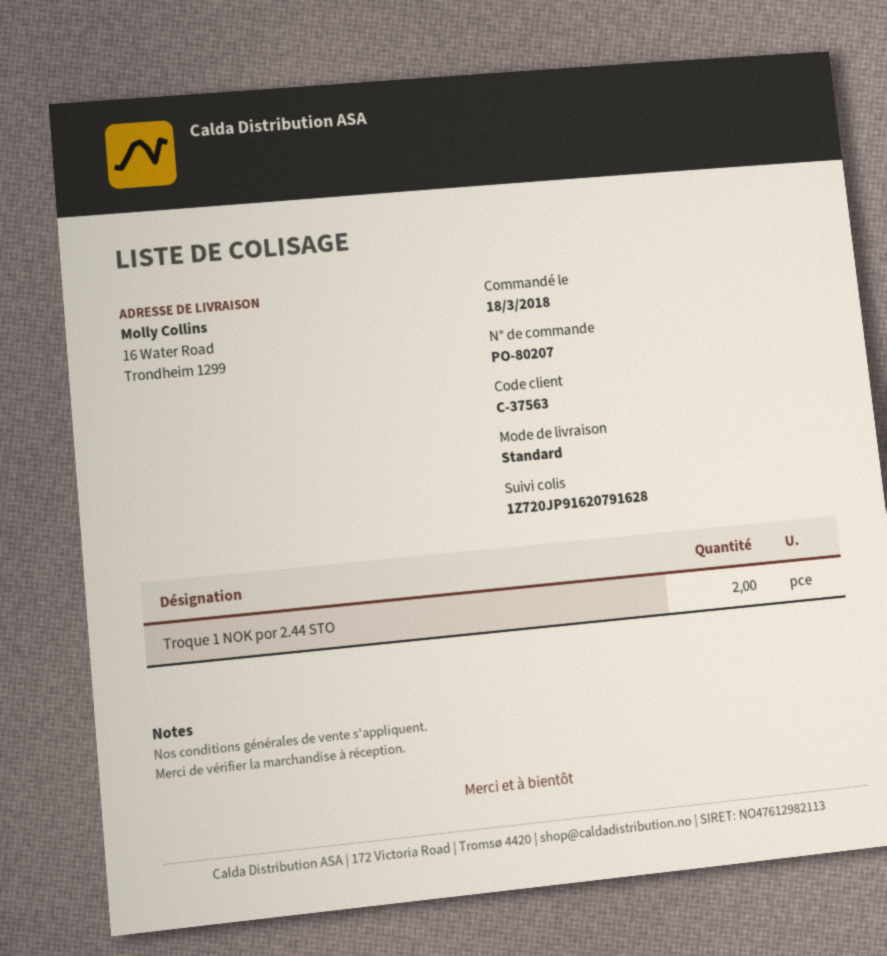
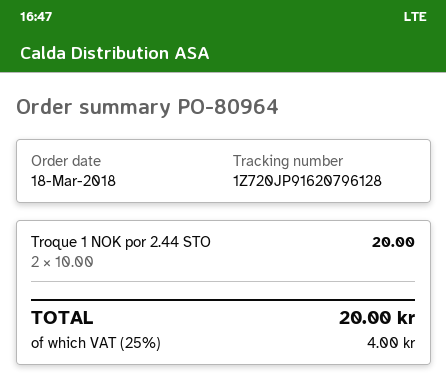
order number: PO-80207 -> PO-80964
tracking number: 1Z720JP91620791628 -> 1Z720JP91620796128

